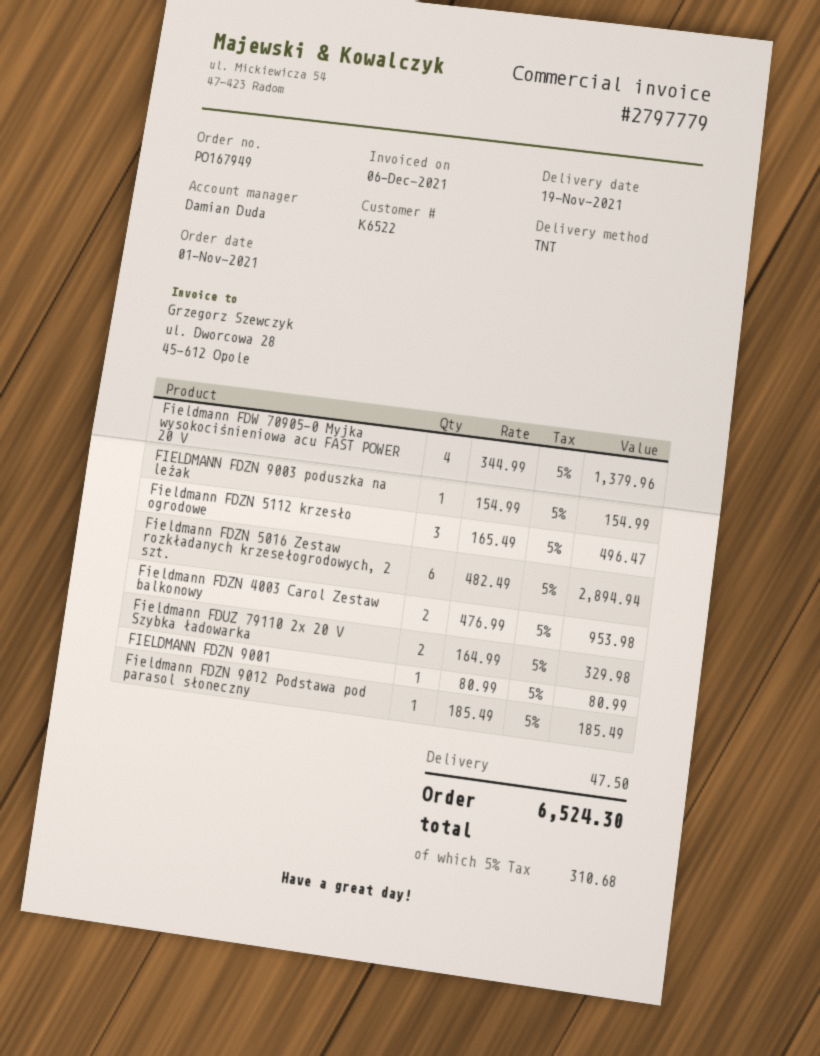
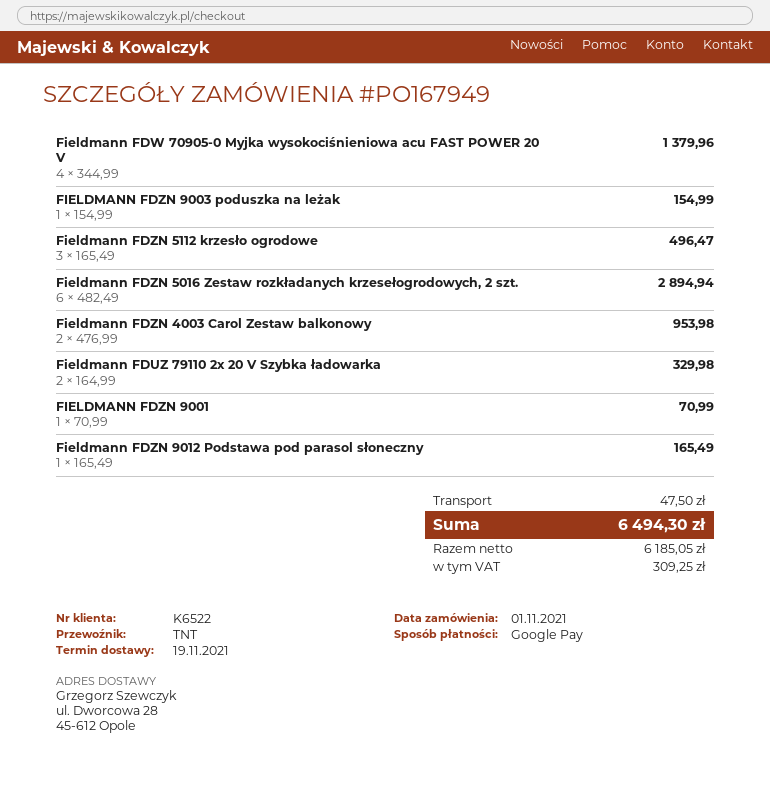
FIELDMANN FDZN 9001: 1 x 80.99 = 80.99 -> 1 x 70.99 = 70.99
Fieldmann FDZN 9012 Podstawa pod parasol słoneczny: 1 x 185.49 = 185.49 -> 1 x 165.49 = 165.49
tax: 310.68 -> 309.25
total: 6524.30 -> 6494.30

